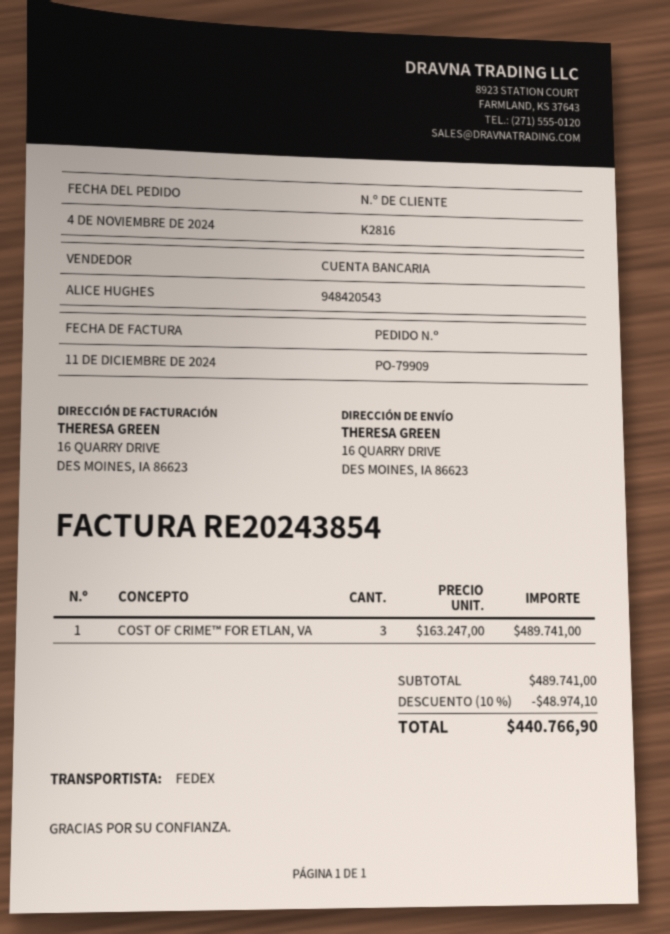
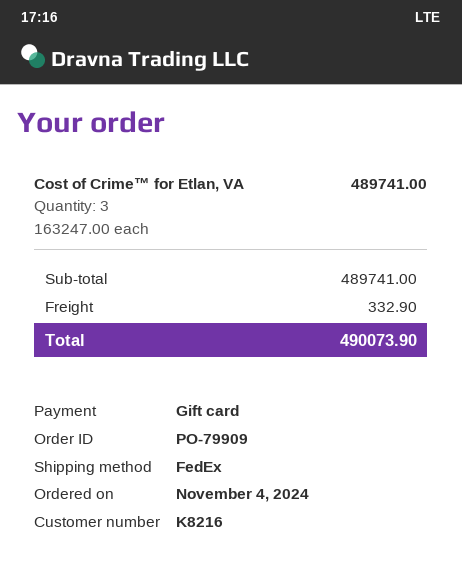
customer number: K2816 -> K8216
discount: 10% = 48974.10 -> none
shipping: none -> 332.90
total: 440766.90 -> 490073.90

